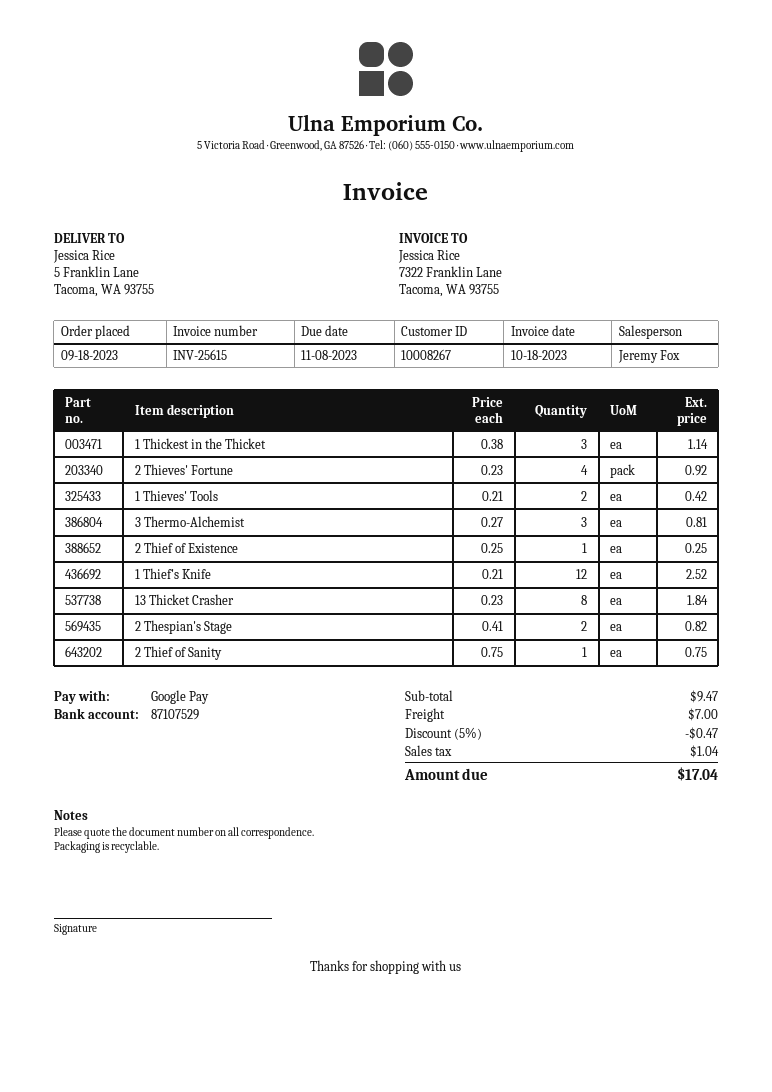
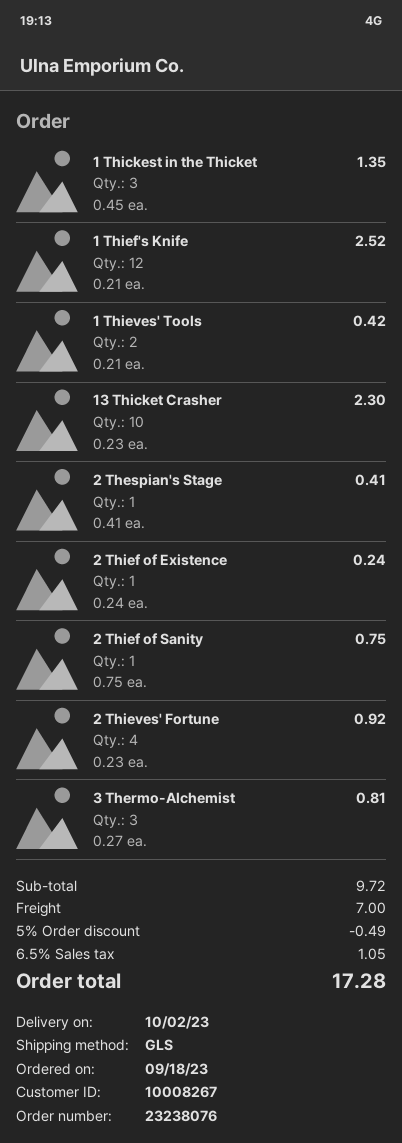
1 Thickest in the Thicket: 3 x 0.38 = 1.14 -> 3 x 0.45 = 1.35
2 Thief of Existence: 1 x 0.25 = 0.25 -> 1 x 0.24 = 0.24
13 Thicket Crasher: 8 x 0.23 = 1.84 -> 10 x 0.23 = 2.30
2 Thespian's Stage: 2 x 0.41 = 0.82 -> 1 x 0.41 = 0.41
subtotal: 9.47 -> 9.72
discount: 5% = 0.47 -> 5% = 0.49
tax: 1.04 -> 1.05
total: 17.04 -> 17.28

